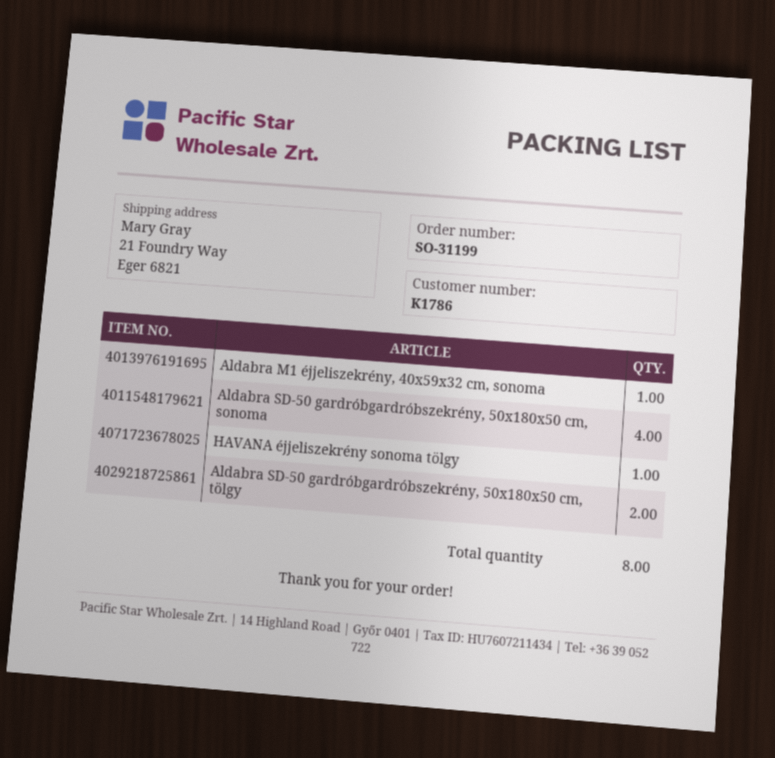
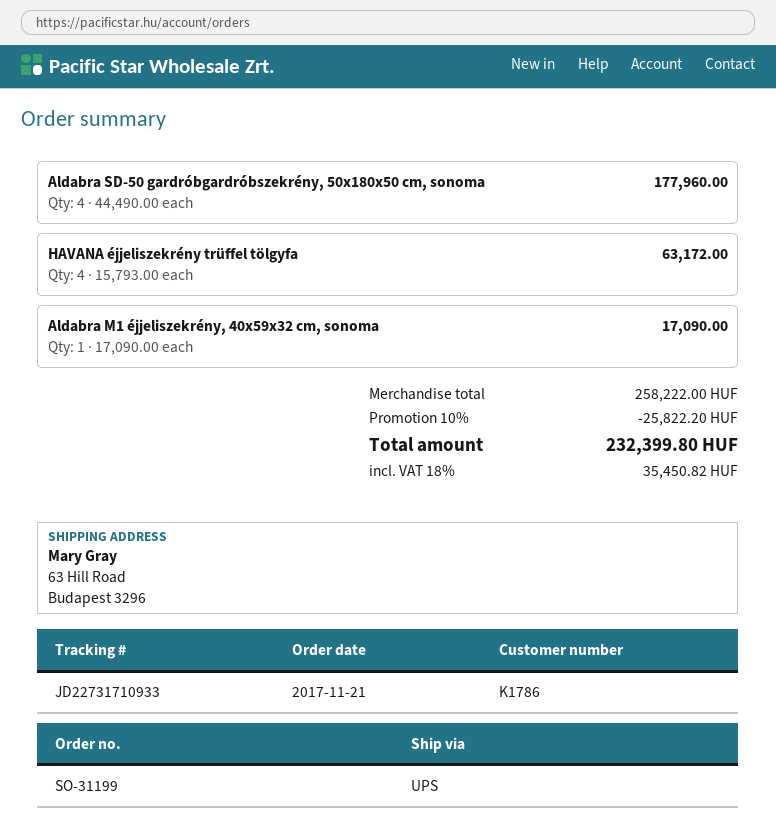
ship to: 21 Foundry Way, Eger 6821 -> 63 Hill Road, Budapest 3296
HAVANA éjjeliszekrény sonoma tölgy: 1 -> none
Aldabra SD-50 gardróbgardróbszekrény, 50x180x50 cm, tölgy: 2 -> none
HAVANA éjjeliszekrény trüffel tölgyfa: none -> 4

